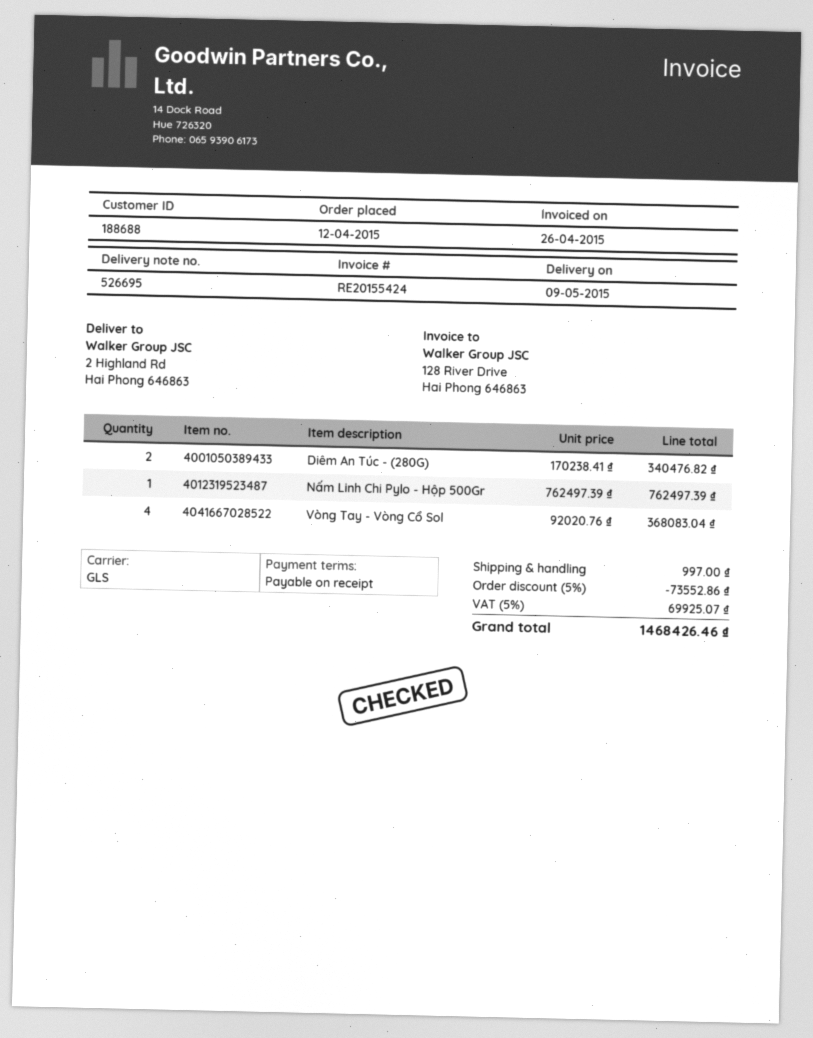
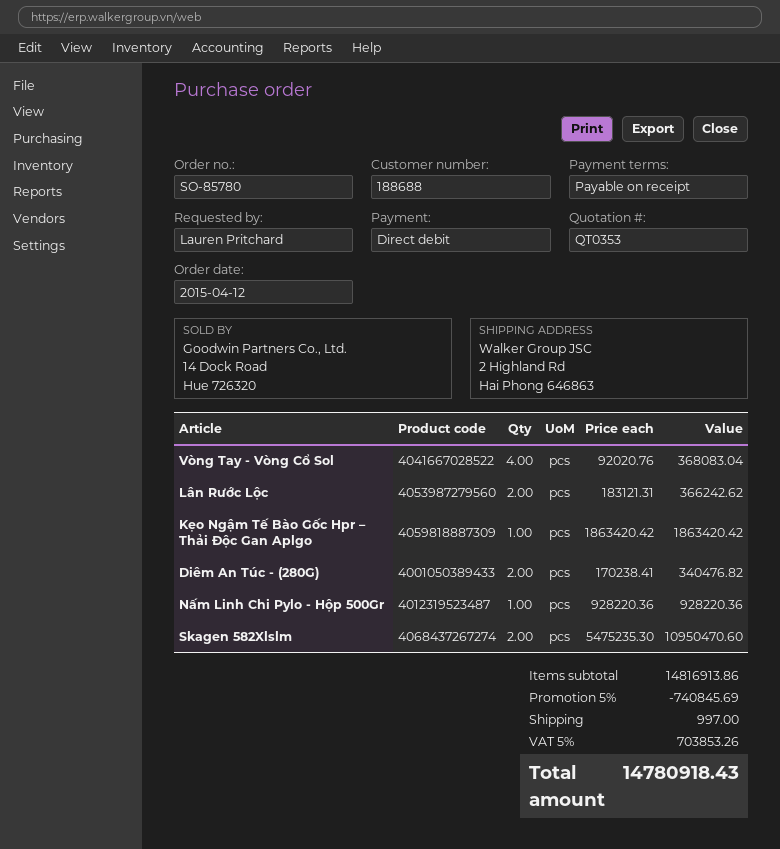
Nấm Linh Chi Pylo - Hộp 500Gr: 1 x 762497.39 = 762497.39 -> 1 x 928220.36 = 928220.36
Lân Rước Lộc: none -> 2 x 183121.31 = 366242.62
Kẹo Ngậm Tế Bào Gốc Hpr – Thải Độc Gan Aplgo: none -> 1 x 1863420.42 = 1863420.42
Skagen 582Xlslm: none -> 2 x 5475235.30 = 10950470.60
discount: 5% = 73552.86 -> 5% = 740845.69
tax: 5% = 69925.07 -> 5% = 703853.26
total: 1468426.46 -> 14780918.43

